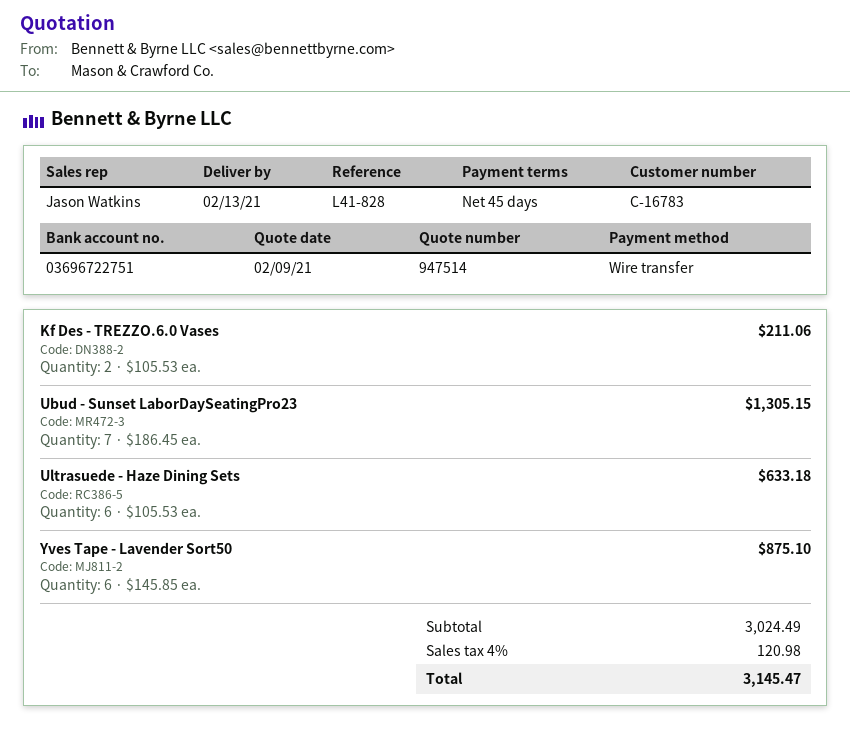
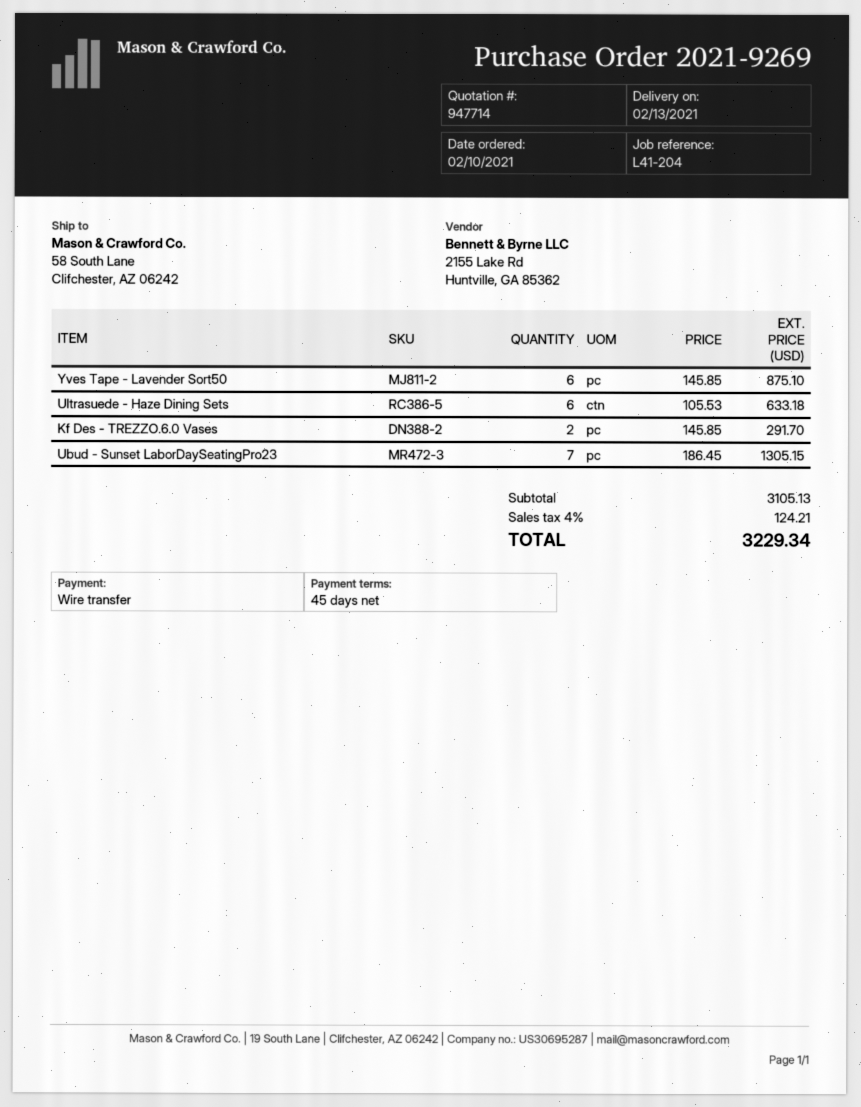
quote number: 947514 -> 947714
reference: L41-828 -> L41-204
Kf Des - TREZZO.6.0 Vases: 2 x 105.53 = 211.06 -> 2 x 145.85 = 291.70
subtotal: 3024.49 -> 3105.13
tax: 4% = 120.98 -> 4% = 124.21
total: 3145.47 -> 3229.34

